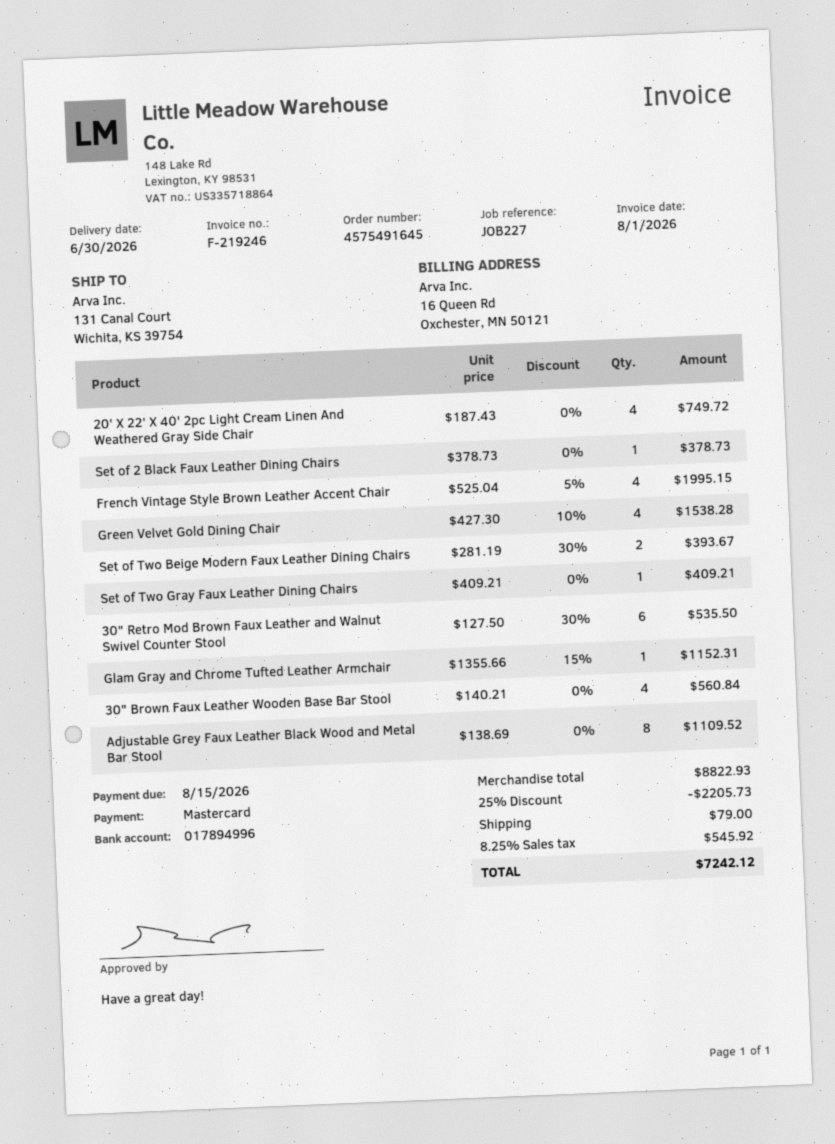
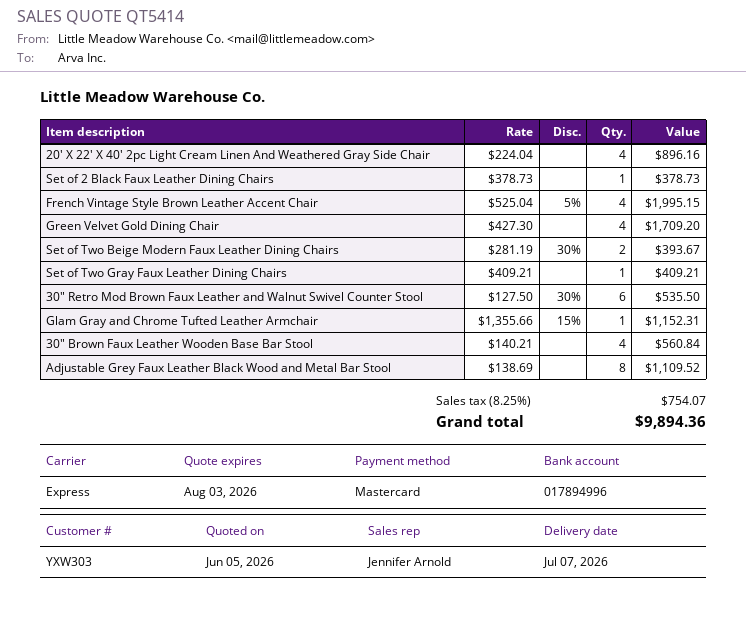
delivery date: 2026-06-30 -> 2026-07-07
20' X 22' X 40' 2pc Light Cream Linen And Weathered Gray Side Chair: 4 x 187.43 = 749.72 -> 4 x 224.04 = 896.16
Green Velvet Gold Dining Chair: 4 x 427.30 - 10% = 1538.28 -> 4 x 427.30 = 1709.20
discount: 25% = 2205.73 -> none
shipping: 79.00 -> none
tax: 8.25% = 545.92 -> 8.25% = 754.07
total: 7242.12 -> 9894.36

